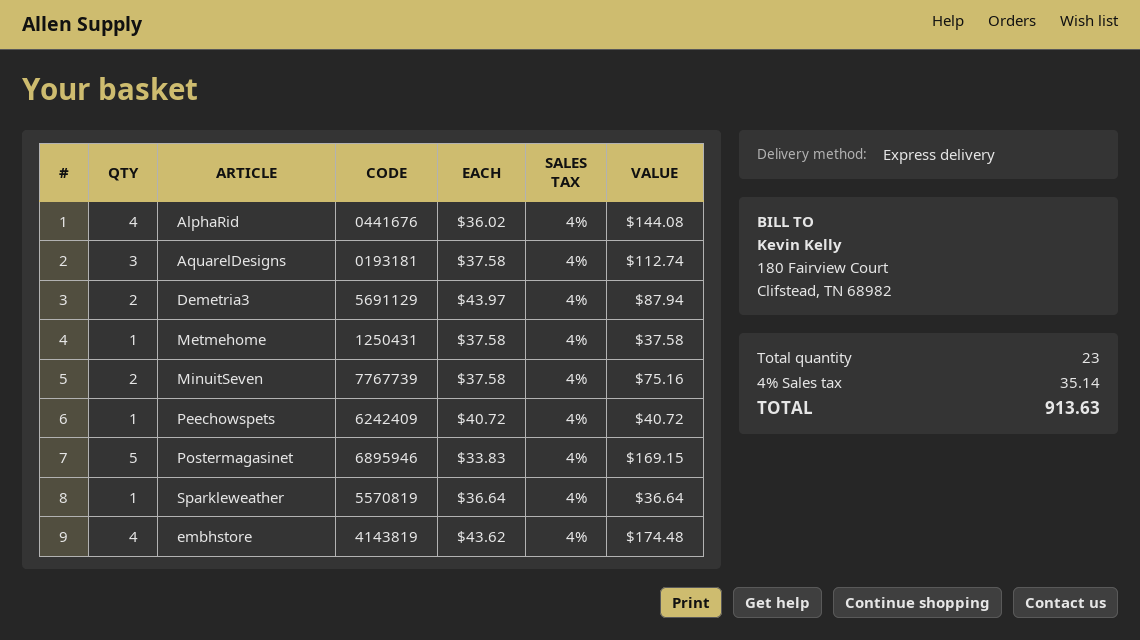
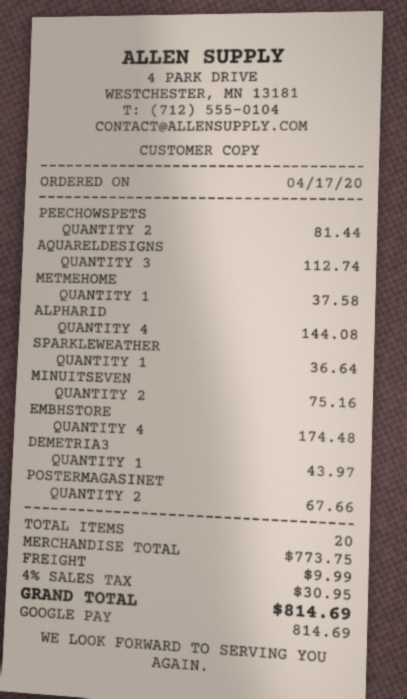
Demetria3: 2 for 87.94 -> 1 for 43.97
Peechowspets: 1 for 40.72 -> 2 for 81.44
Postermagasinet: 5 for 169.15 -> 2 for 67.66
total quantity: 23 -> 20
shipping: none -> 9.99
tax: 4% = 35.14 -> 4% = 30.95
total: 913.63 -> 814.69

